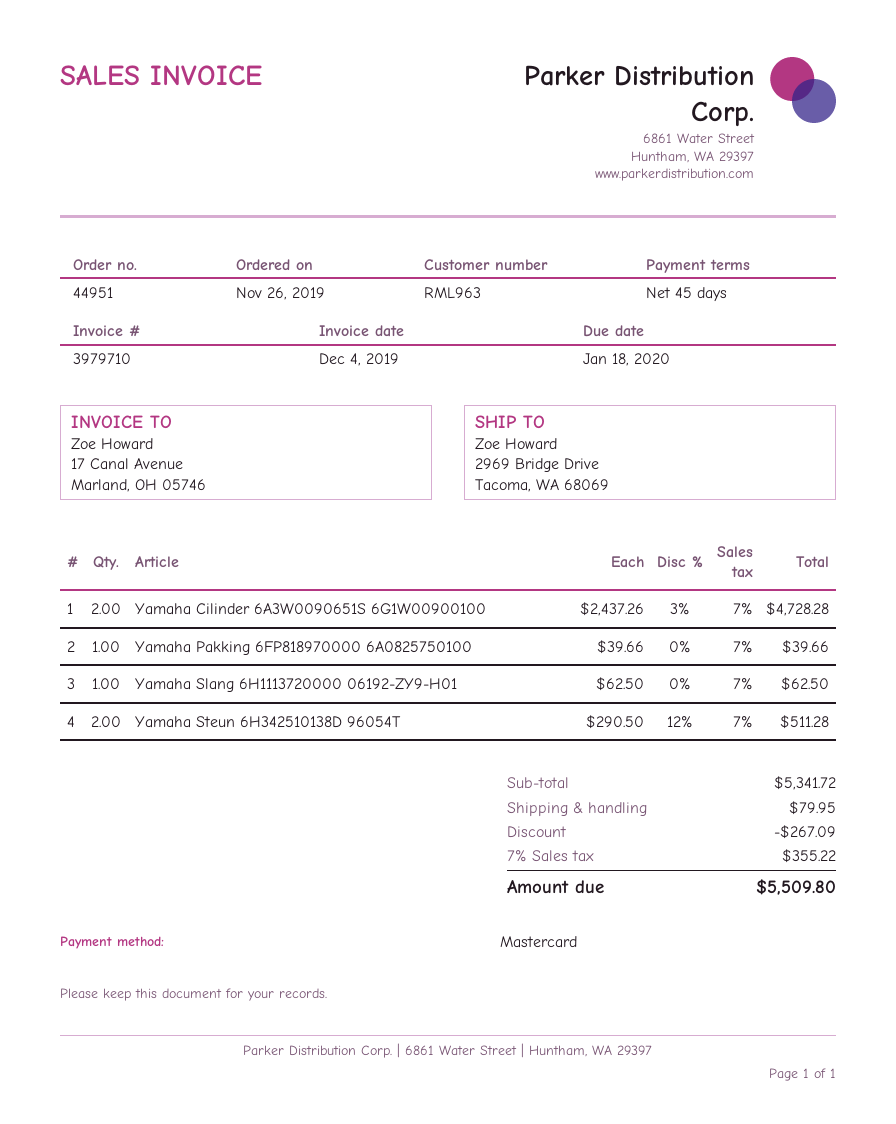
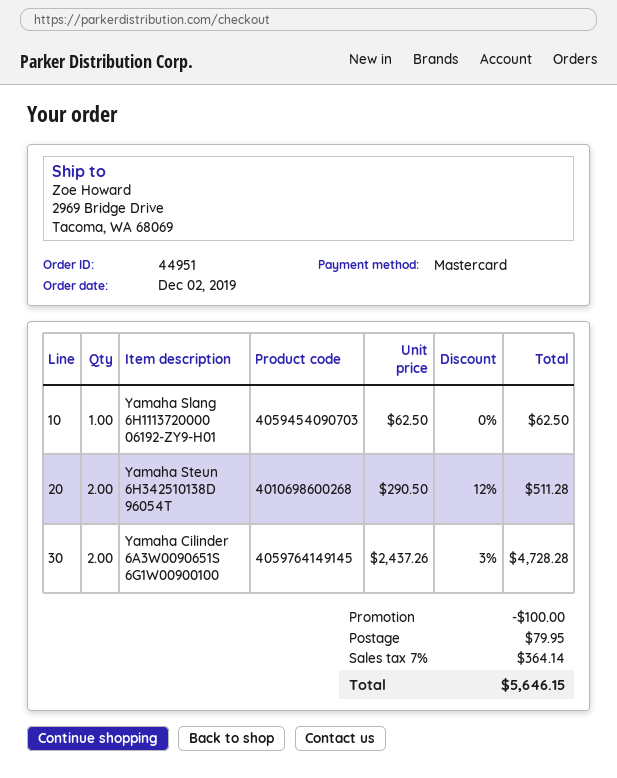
order date: 2019-11-26 -> 2019-12-02
Yamaha Pakking 6FP818970000 6A0825750100: 1 x 39.66 = 39.66 -> none
discount: 267.09 -> 100.00
tax: 7% = 355.22 -> 7% = 364.14
total: 5509.80 -> 5646.15

